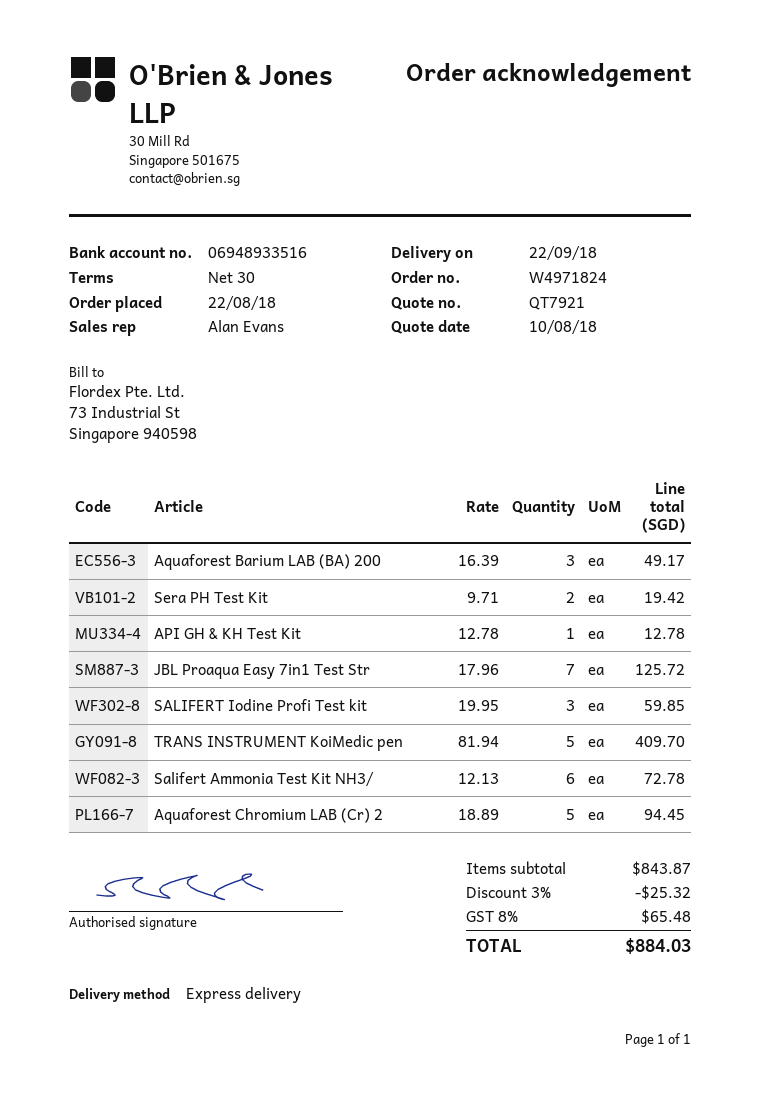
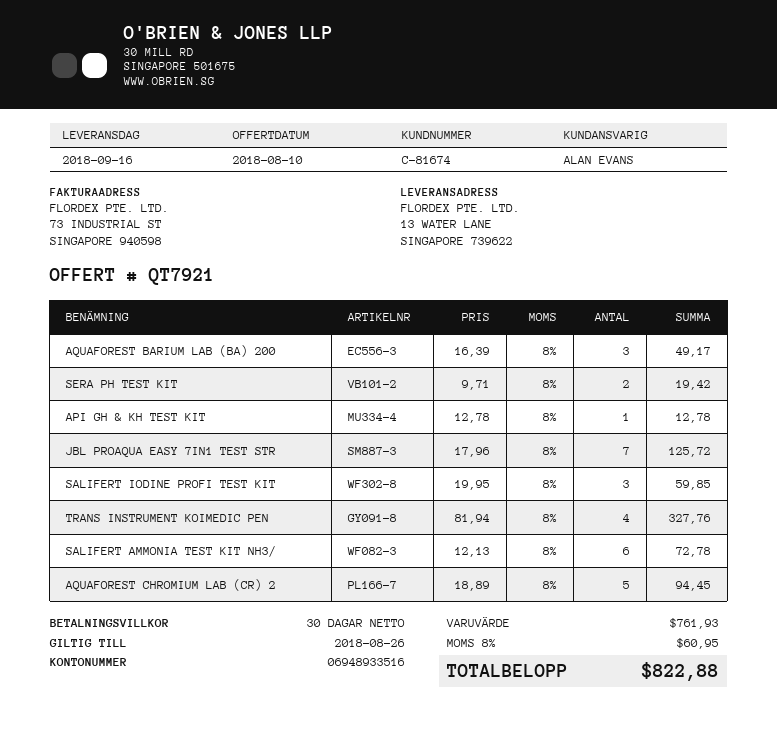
delivery date: 2018-09-22 -> 2018-09-16
TRANS INSTRUMENT KoiMedic pen: 5 x 81.94 = 409.70 -> 4 x 81.94 = 327.76
subtotal: 843.87 -> 761.93
discount: 3% = 25.32 -> none
tax: 8% = 65.48 -> 8% = 60.95
total: 884.03 -> 822.88

